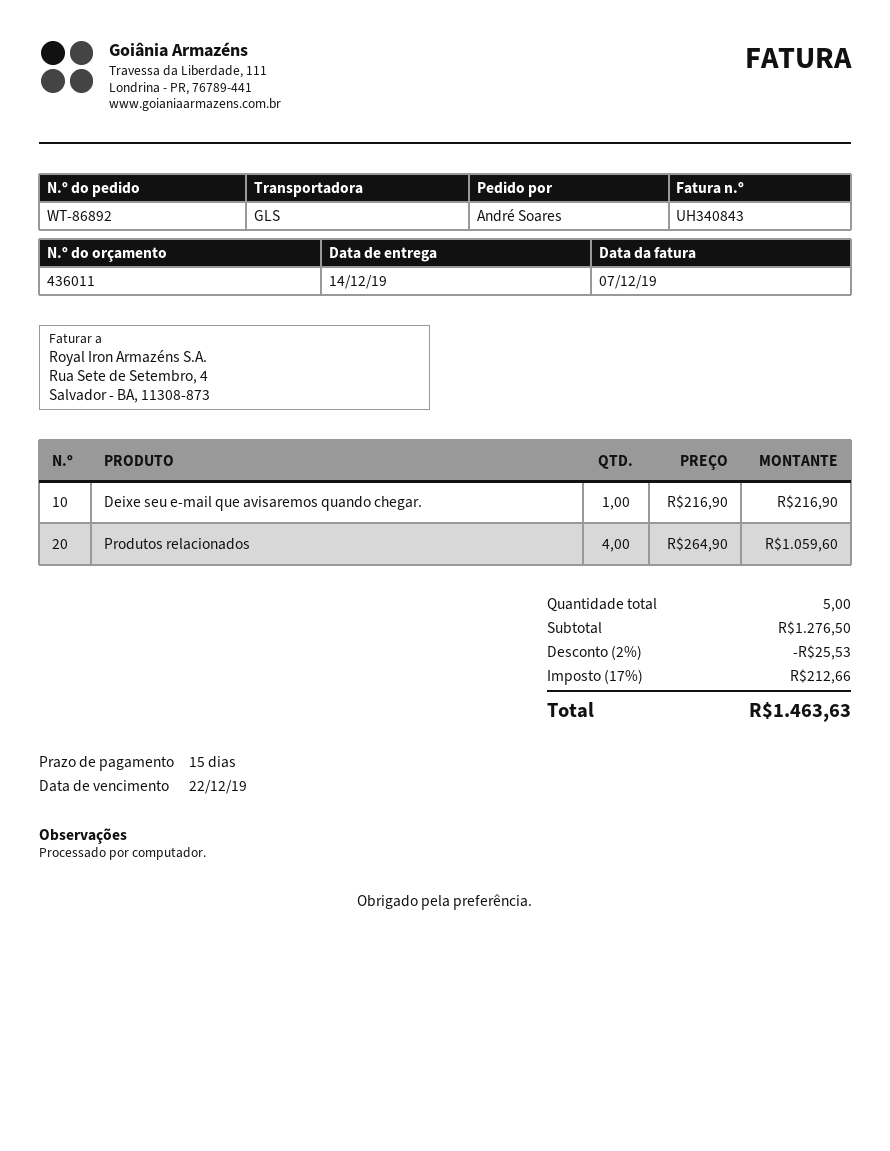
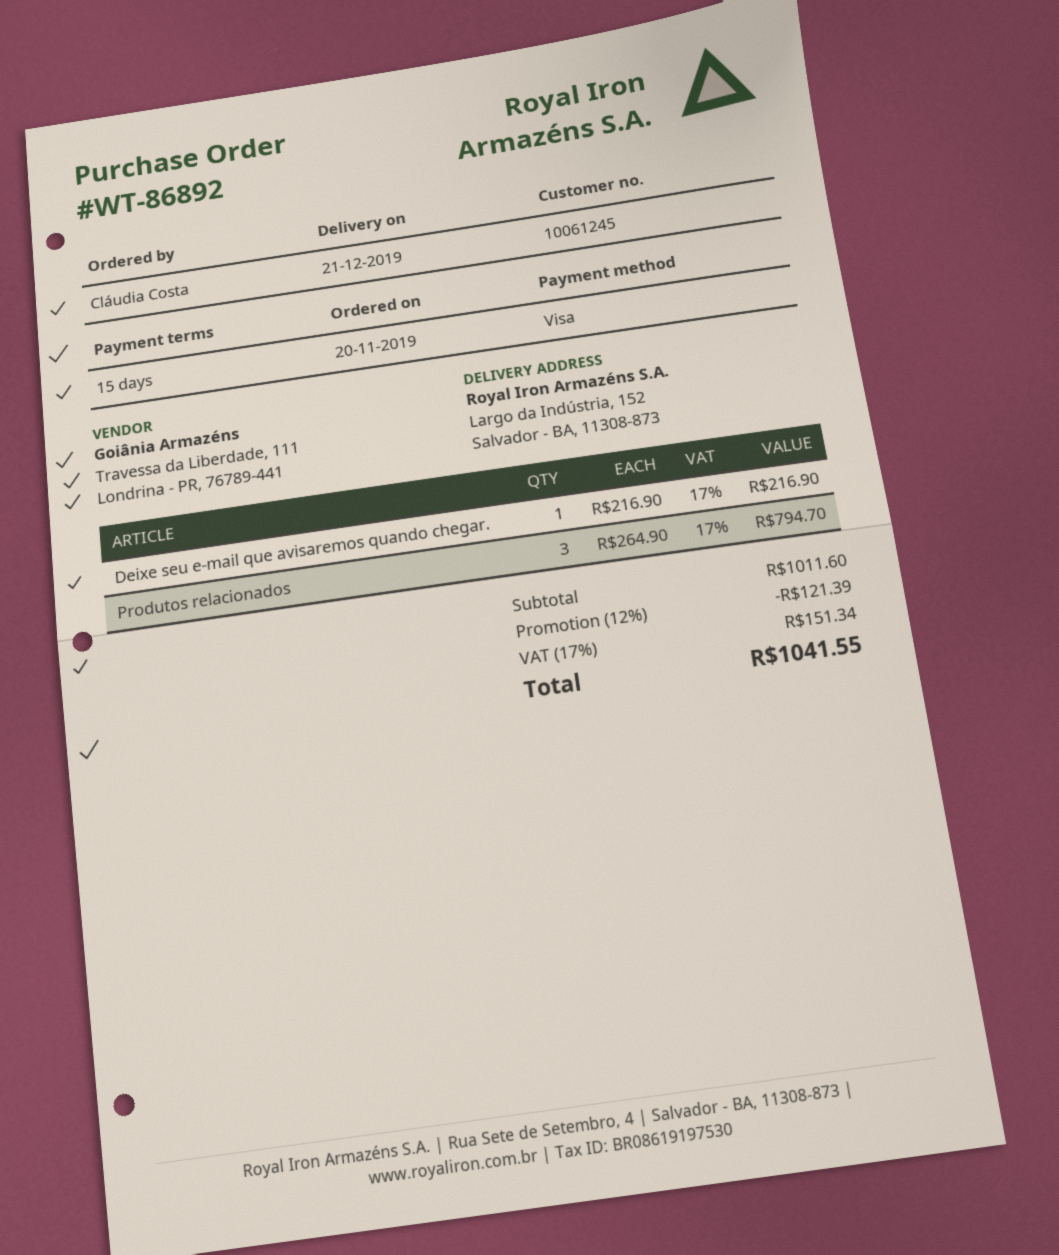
delivery date: 2019-12-14 -> 2019-12-21
ordered by: André Soares -> Cláudia Costa
Produtos relacionados: 4 x 264.90 = 1059.60 -> 3 x 264.90 = 794.70
subtotal: 1276.50 -> 1011.60
discount: 2% = 25.53 -> 12% = 121.39
tax: 17% = 212.66 -> 17% = 151.34
total: 1463.63 -> 1041.55

